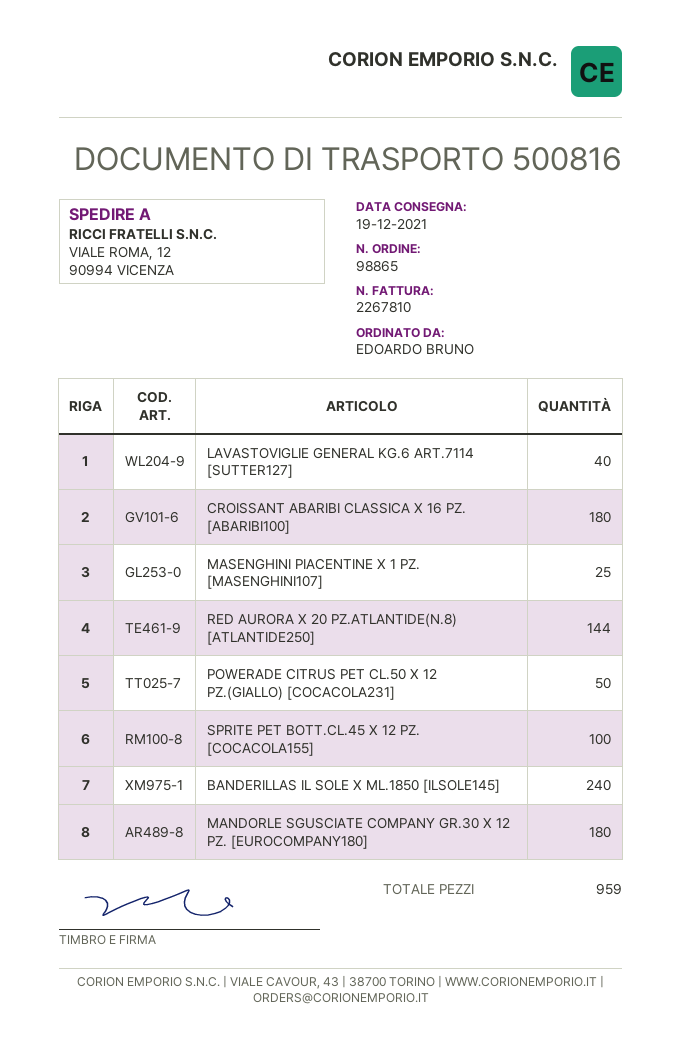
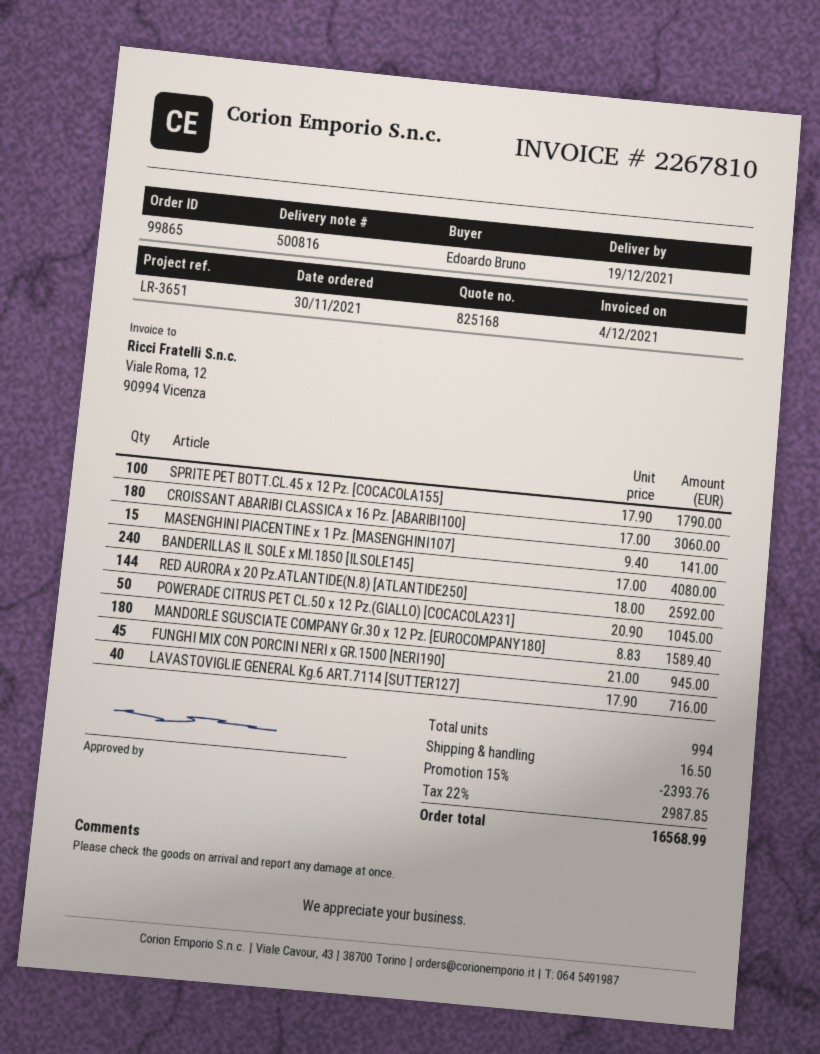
order number: 98865 -> 99865
MASENGHINI PIACENTINE X 1 PZ. [MASENGHINI107]: 25 -> 15
FUNGHI MIX CON PORCINI NERI x GR.1500 [NERI190]: none -> 45
total quantity: 959 -> 994

